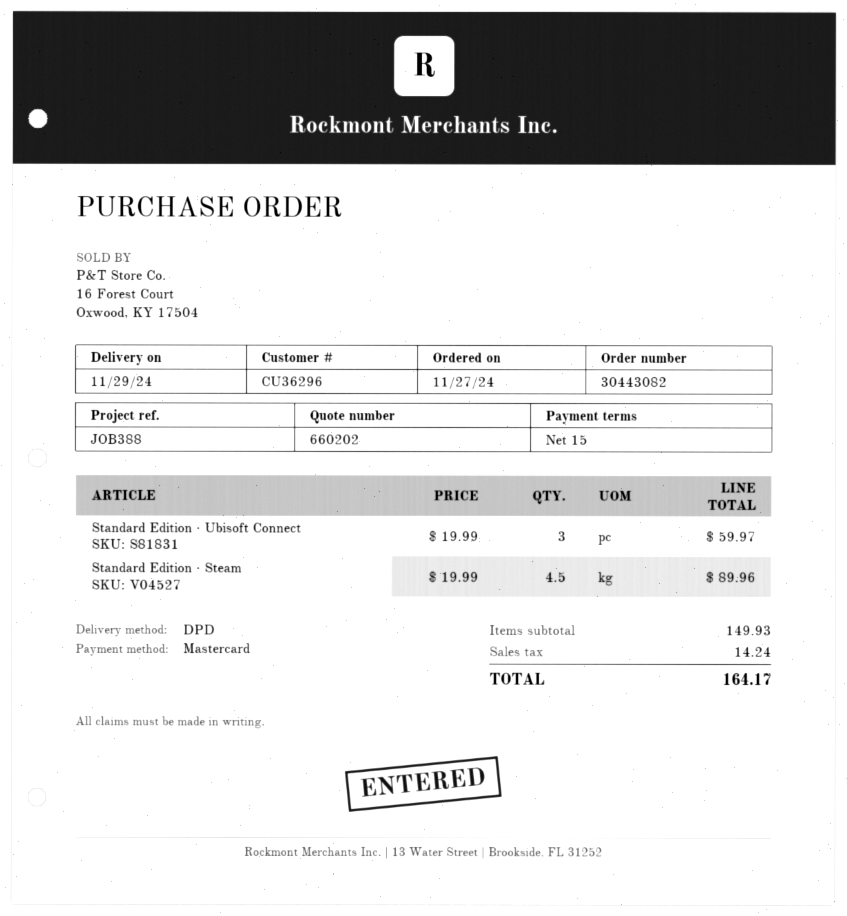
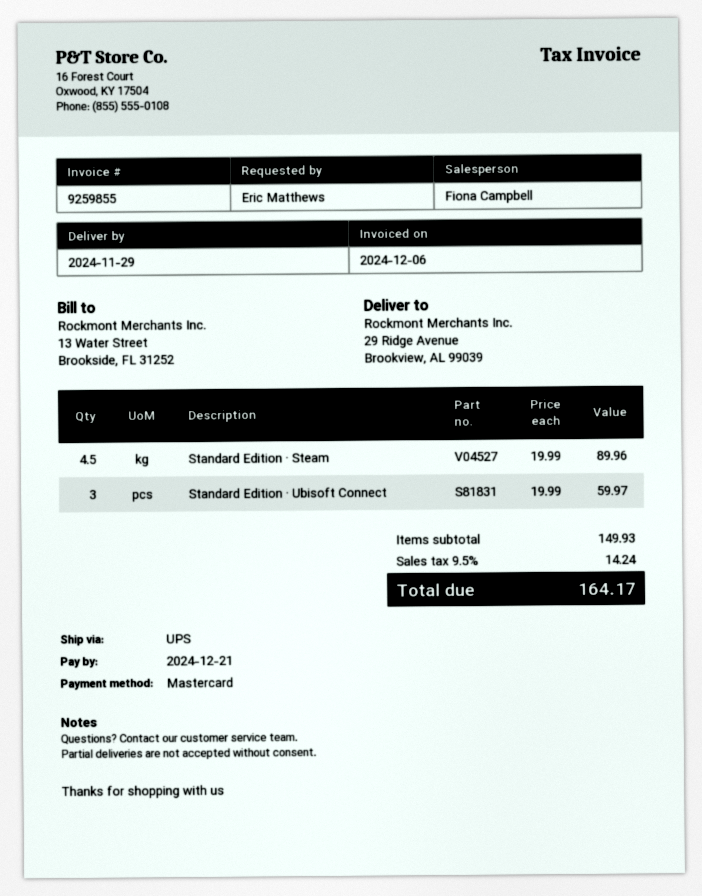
shipping method: DPD -> UPS

